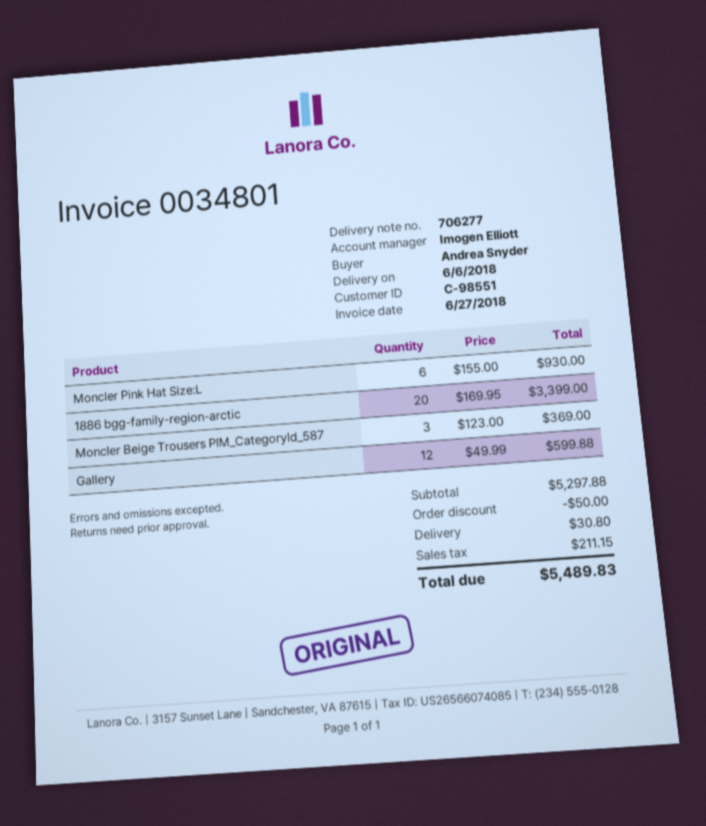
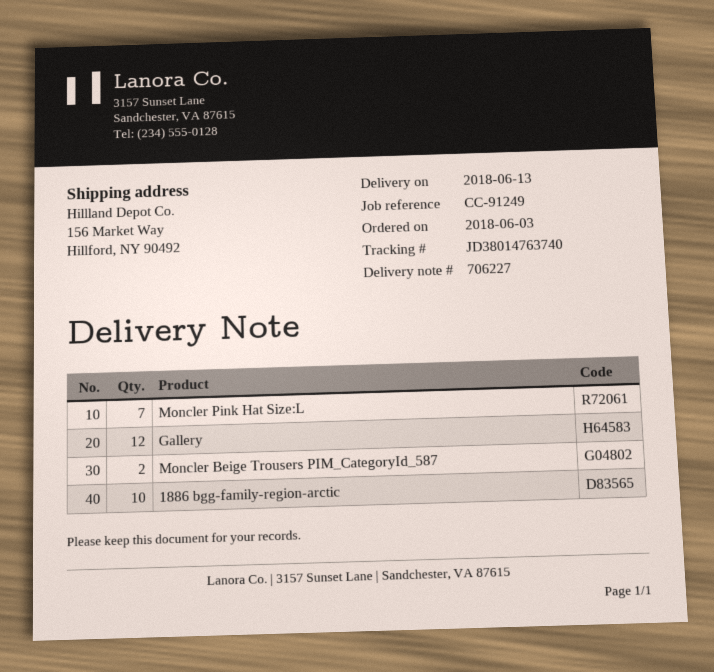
delivery note number: 706277 -> 706227
delivery date: 2018-06-06 -> 2018-06-13
Moncler Pink Hat Size:L: 6 -> 7
1886 bgg-family-region-arctic: 20 -> 10
Moncler Beige Trousers PIM_CategoryId_587: 3 -> 2

